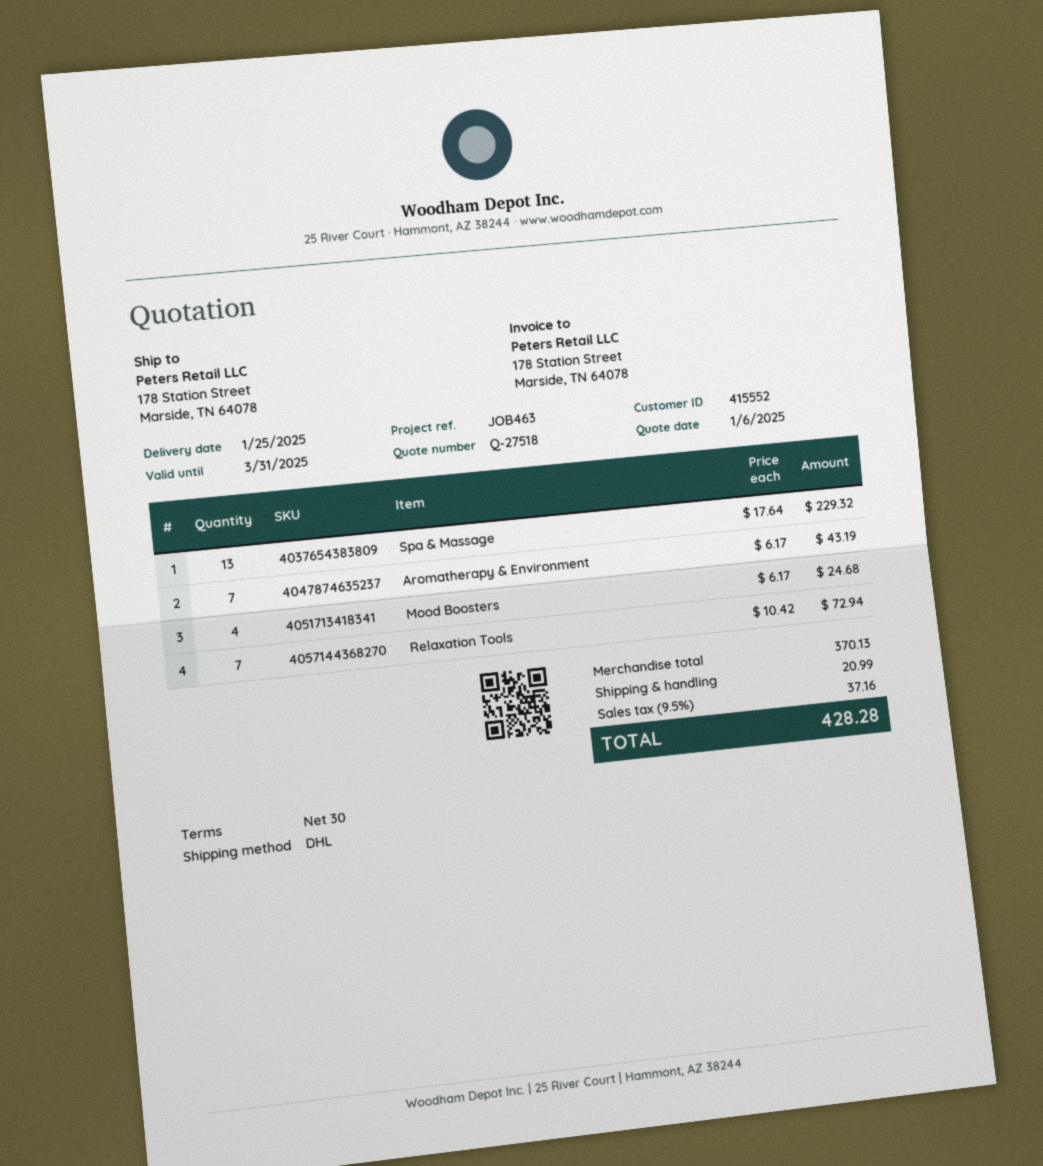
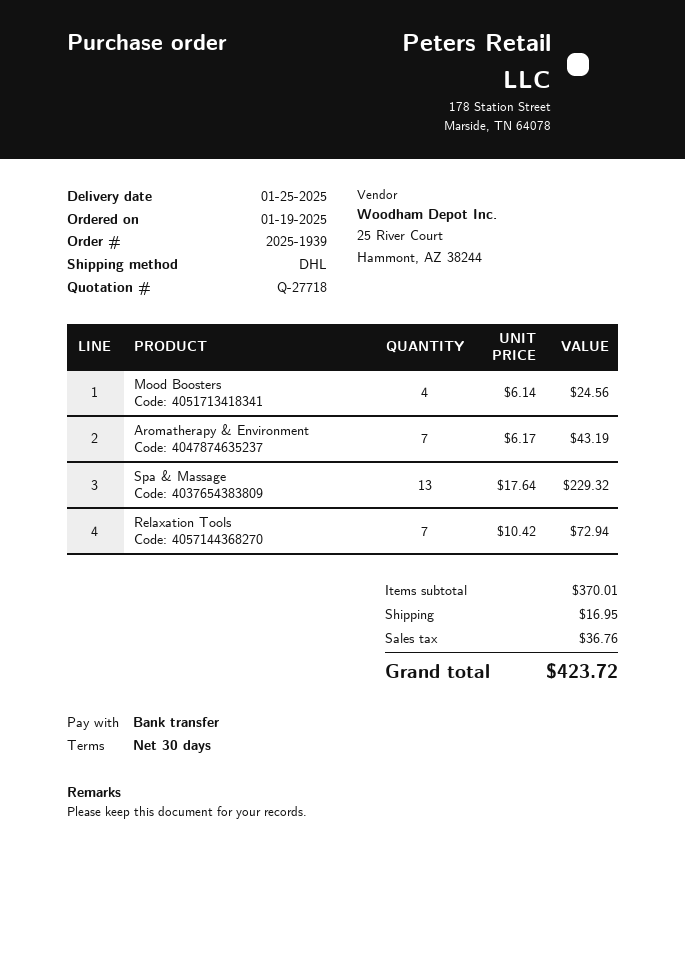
quote number: Q-27518 -> Q-27718
Mood Boosters: 4 x 6.17 = 24.68 -> 4 x 6.14 = 24.56
subtotal: 370.13 -> 370.01
shipping: 20.99 -> 16.95
tax: 37.16 -> 36.76
total: 428.28 -> 423.72

